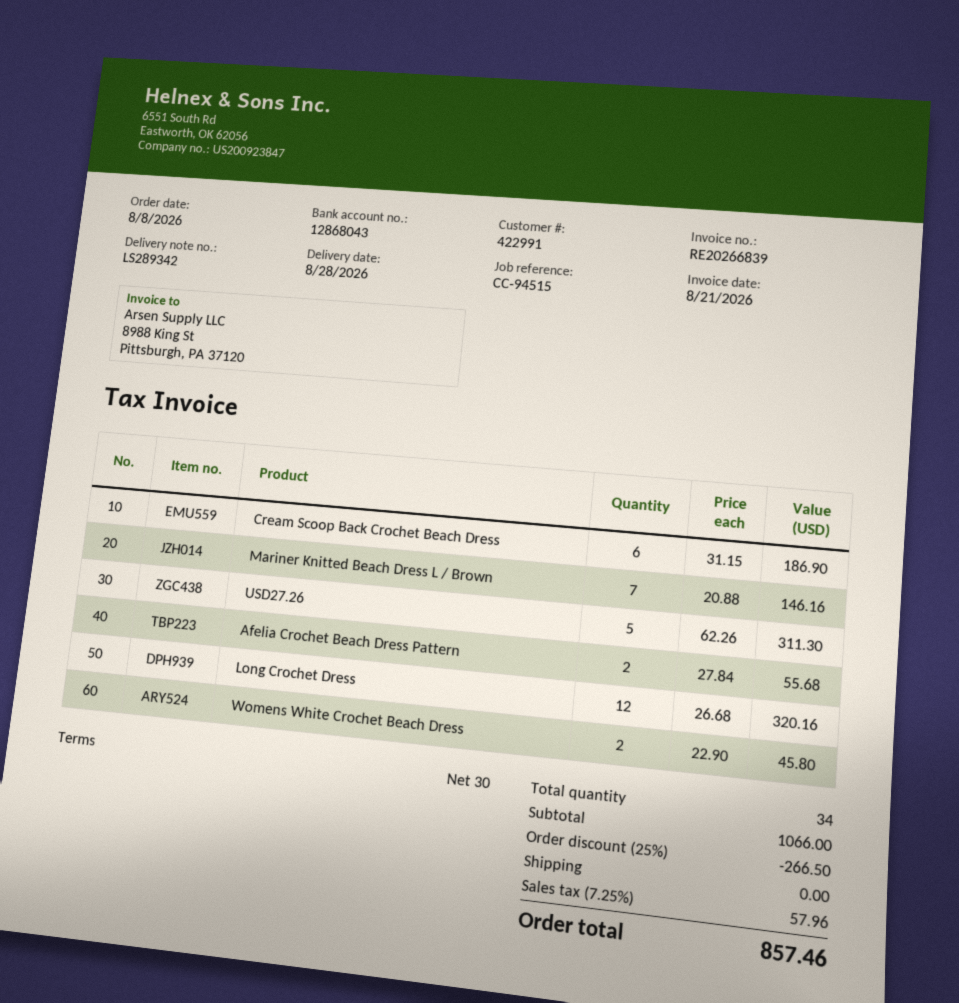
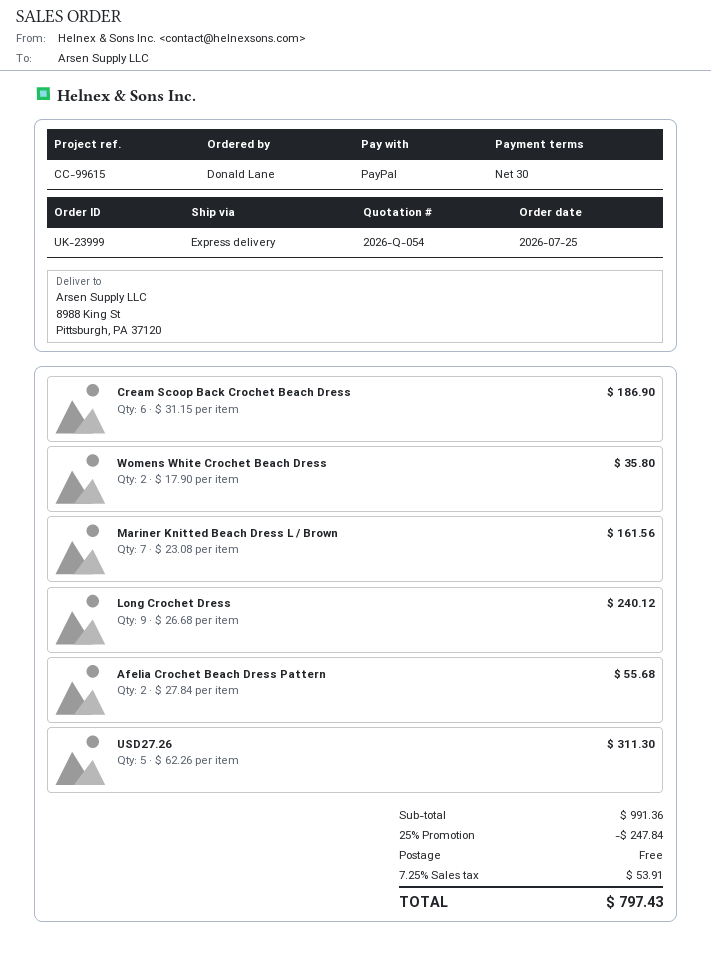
order date: 2026-08-08 -> 2026-07-25
reference: CC-94515 -> CC-99615
Mariner Knitted Beach Dress L / Brown: 7 x 20.88 = 146.16 -> 7 x 23.08 = 161.56
Long Crochet Dress: 12 x 26.68 = 320.16 -> 9 x 26.68 = 240.12
Womens White Crochet Beach Dress: 2 x 22.90 = 45.80 -> 2 x 17.90 = 35.80
subtotal: 1066.00 -> 991.36
discount: 25% = 266.50 -> 25% = 247.84
tax: 7.25% = 57.96 -> 7.25% = 53.91
total: 857.46 -> 797.43

